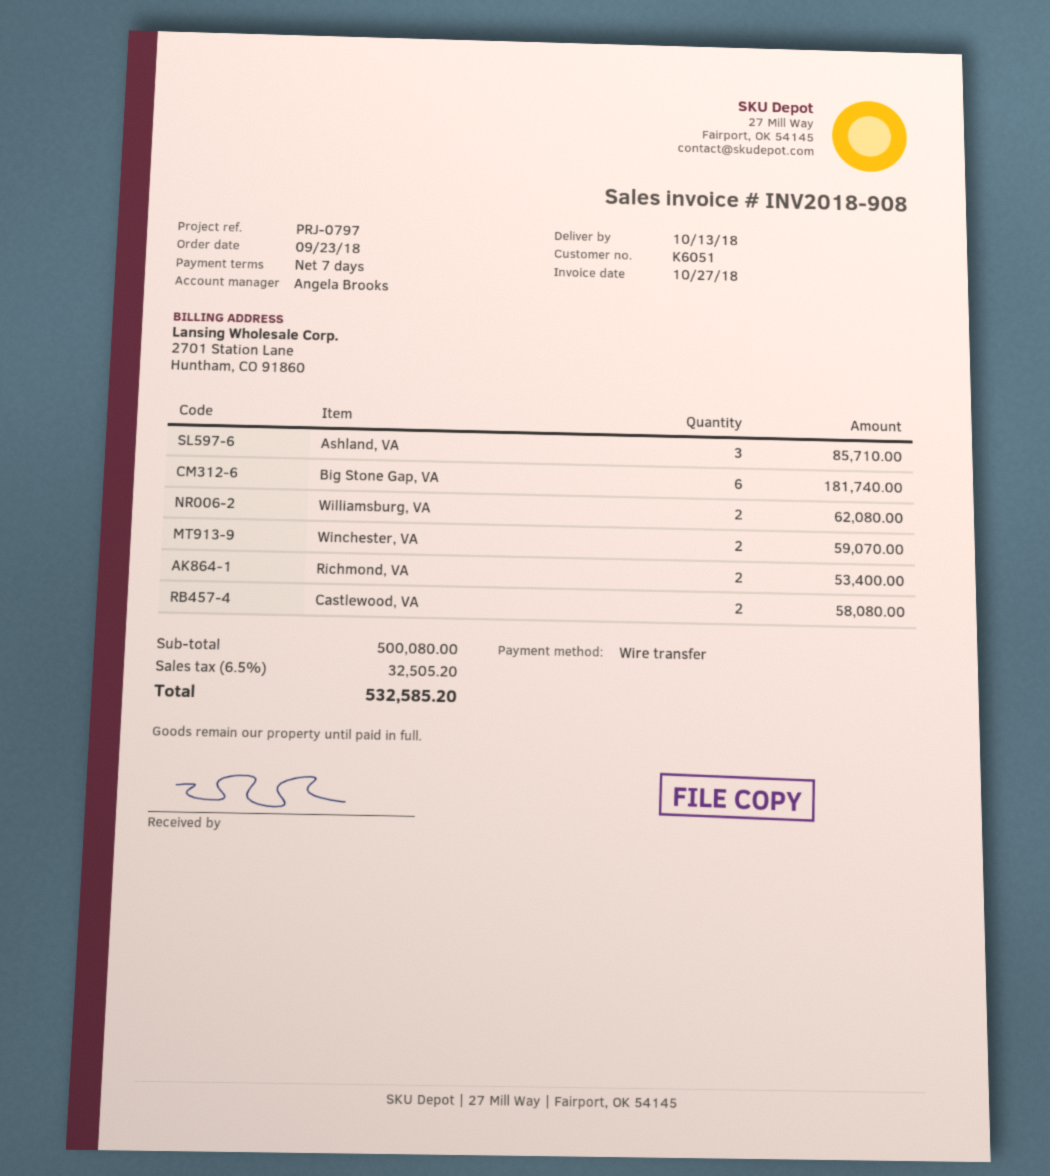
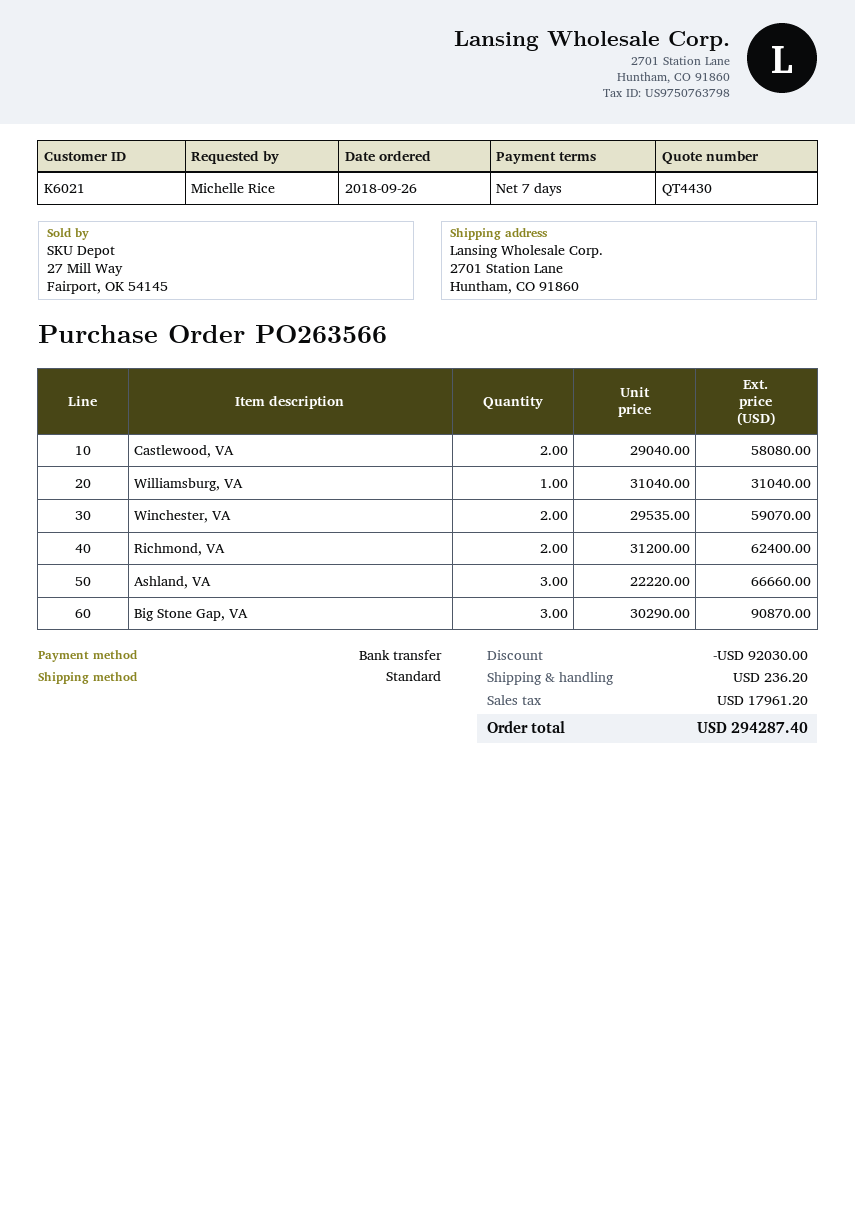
order date: 2018-09-23 -> 2018-09-26
customer number: K6051 -> K6021
Ashland, VA: 3 for 85710.00 -> 3 for 66660.00
Big Stone Gap, VA: 6 for 181740.00 -> 3 for 90870.00
Williamsburg, VA: 2 for 62080.00 -> 1 for 31040.00
Richmond, VA: 2 for 53400.00 -> 2 for 62400.00
discount: none -> 92030.00
shipping: none -> 236.20
tax: 32505.20 -> 17961.20
total: 532585.20 -> 294287.40

